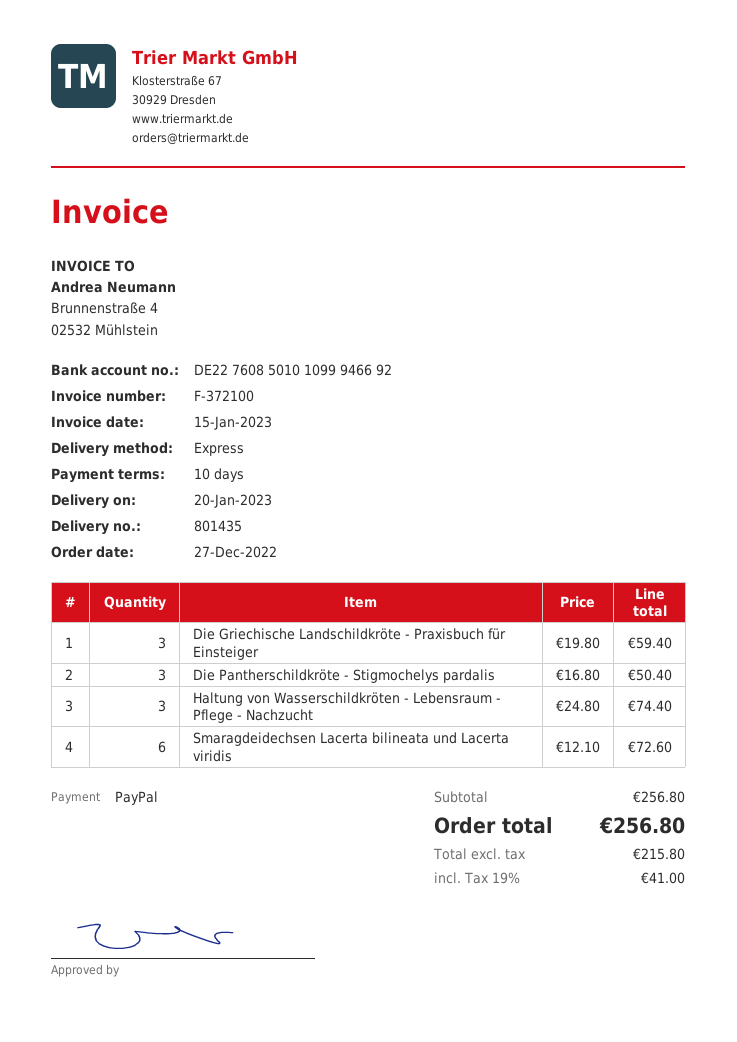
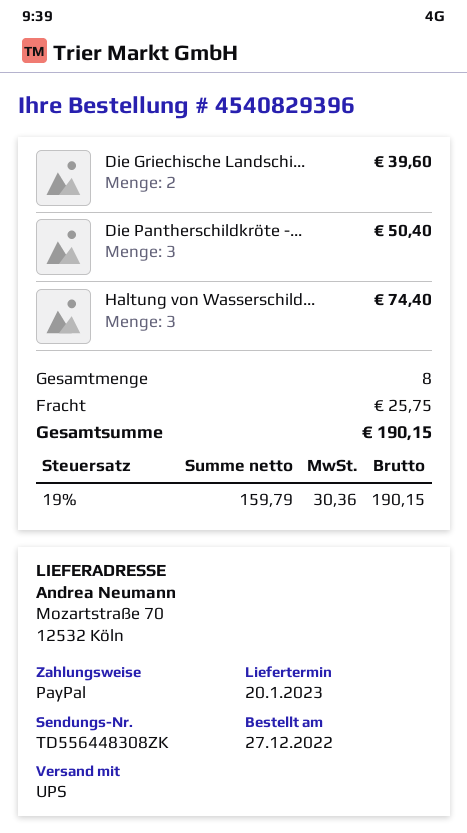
shipping method: express -> UPS
Die Griechische Landschildkröte - Praxisbuch für Einsteiger: 3 for 59.40 -> 2 for 39.60
Smaragdeidechsen Lacerta bilineata und Lacerta viridis: 6 for 72.60 -> none
shipping: none -> 25.75
net: 215.80 -> 159.79
tax: 19% = 41.00 -> 19% = 30.36
total: 256.80 -> 190.15

